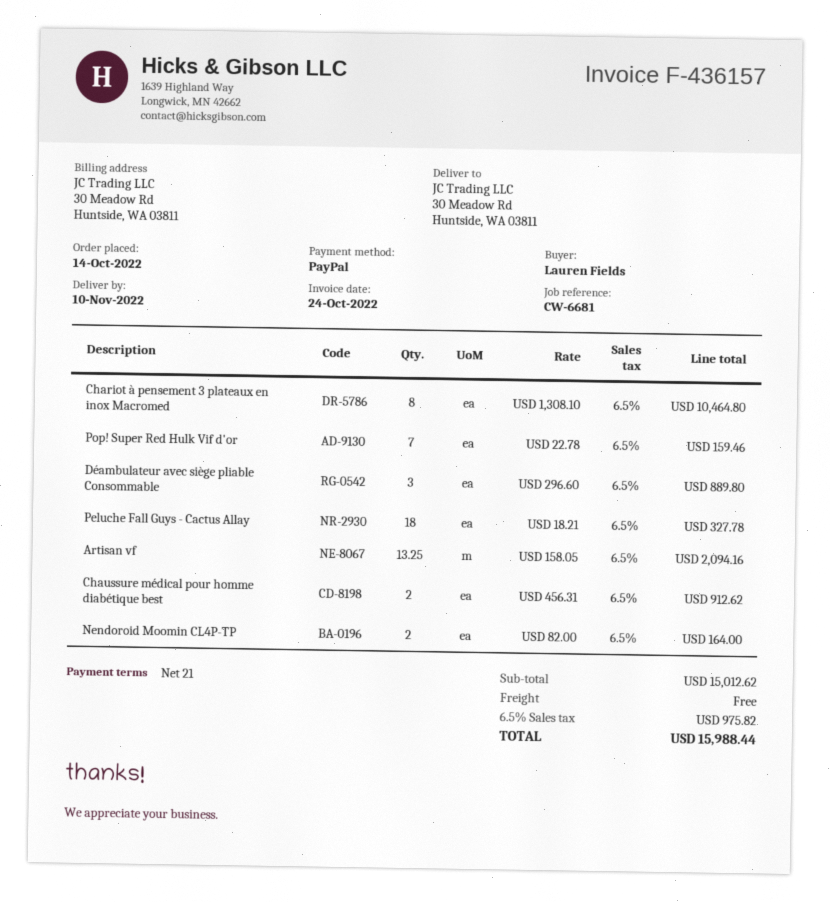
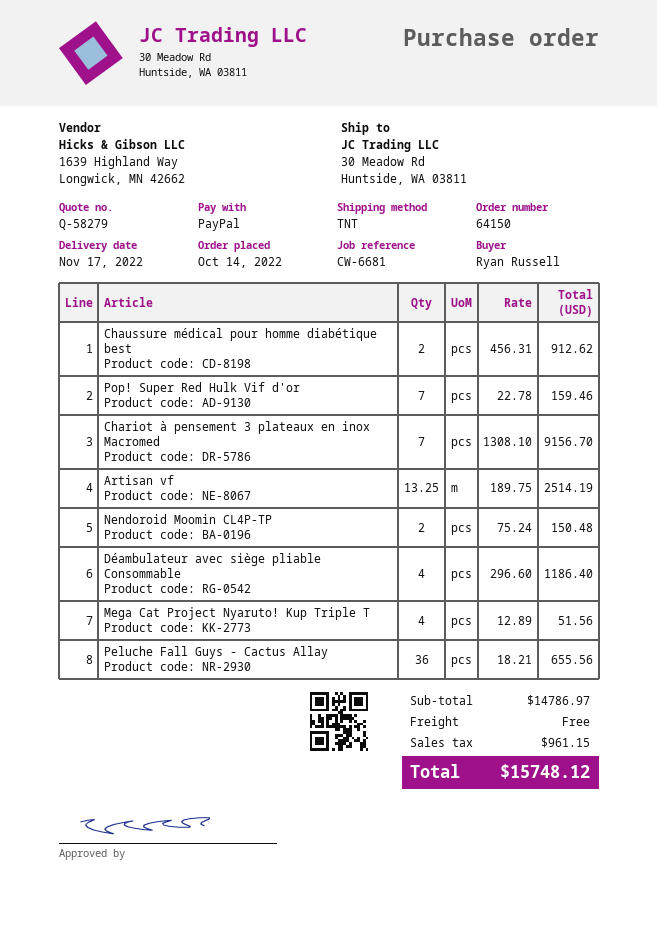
delivery date: 2022-11-10 -> 2022-11-17
ordered by: Lauren Fields -> Ryan Russell
Chariot à pensement 3 plateaux en inox Macromed: 8 x 1308.10 = 10464.80 -> 7 x 1308.10 = 9156.70
Déambulateur avec siège pliable Consommable: 3 x 296.60 = 889.80 -> 4 x 296.60 = 1186.40
Peluche Fall Guys - Cactus Allay: 18 x 18.21 = 327.78 -> 36 x 18.21 = 655.56
Artisan vf: 13.25 x 158.05 = 2094.16 -> 13.25 x 189.75 = 2514.19
Nendoroid Moomin CL4P-TP: 2 x 82.00 = 164.00 -> 2 x 75.24 = 150.48
Mega Cat Project Nyaruto! Kup Triple T: none -> 4 x 12.89 = 51.56
subtotal: 15012.62 -> 14786.97
tax: 975.82 -> 961.15
total: 15988.44 -> 15748.12

